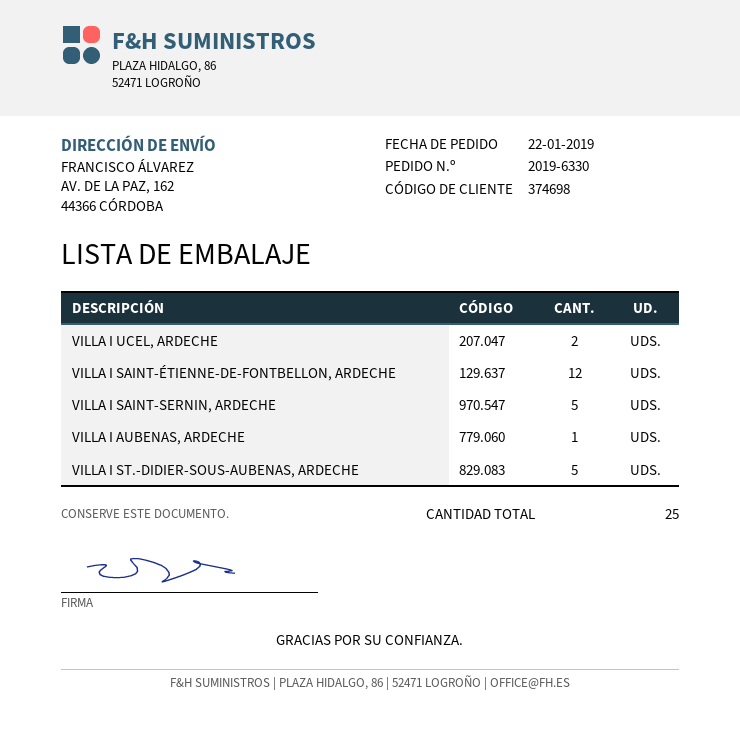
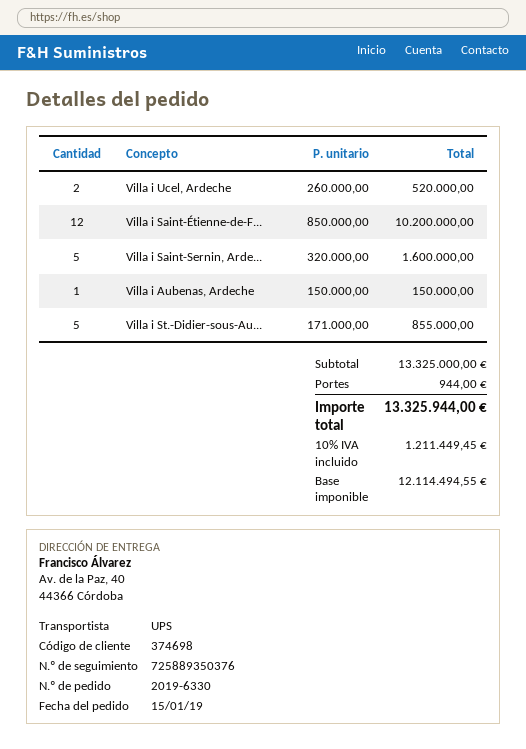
order date: 2019-01-22 -> 2019-01-15
ship to: AV. DE LA PAZ, 162, 44366 CÓRDOBA -> Av. de la Paz, 40, 44366 Córdoba

